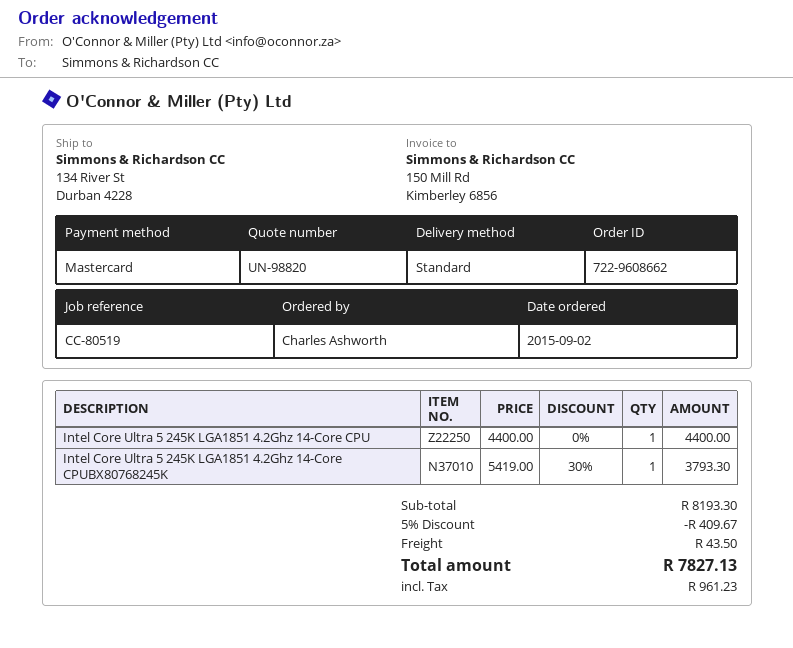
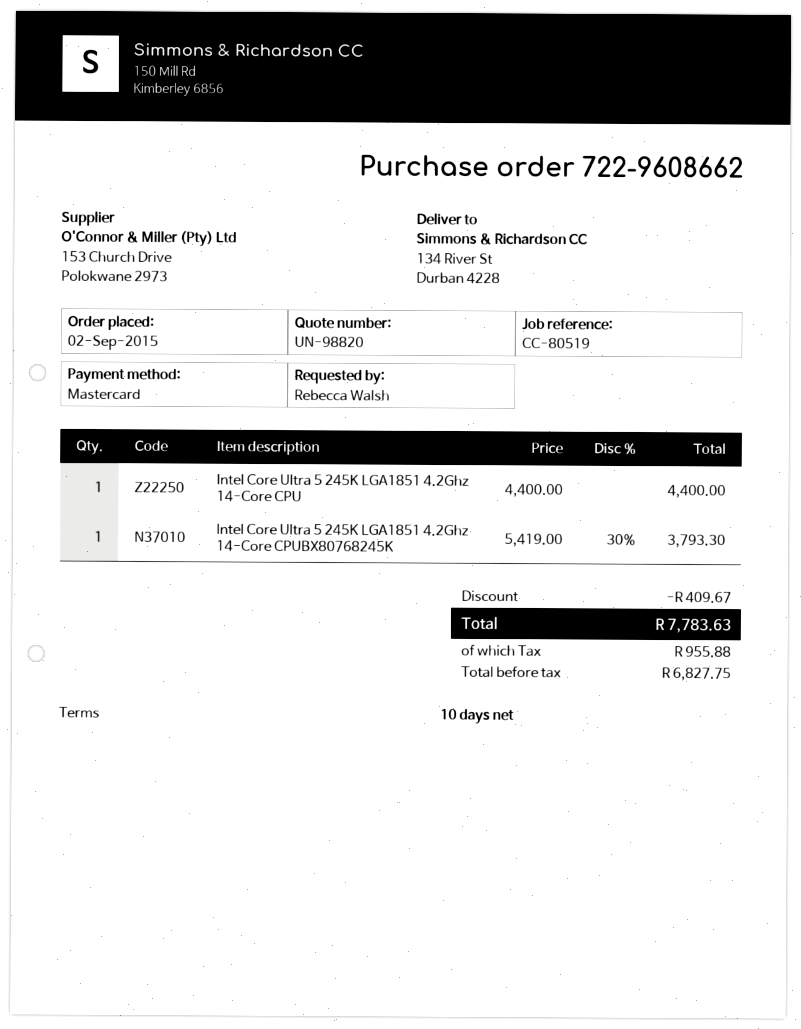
ordered by: Charles Ashworth -> Rebecca Walsh
shipping: 43.50 -> none
tax: 961.23 -> 955.88
total: 7827.13 -> 7783.63

